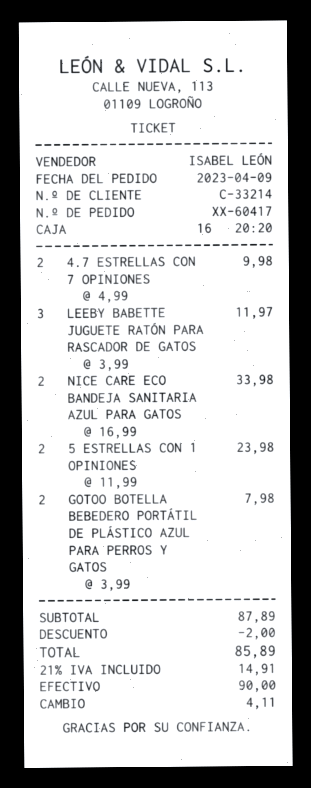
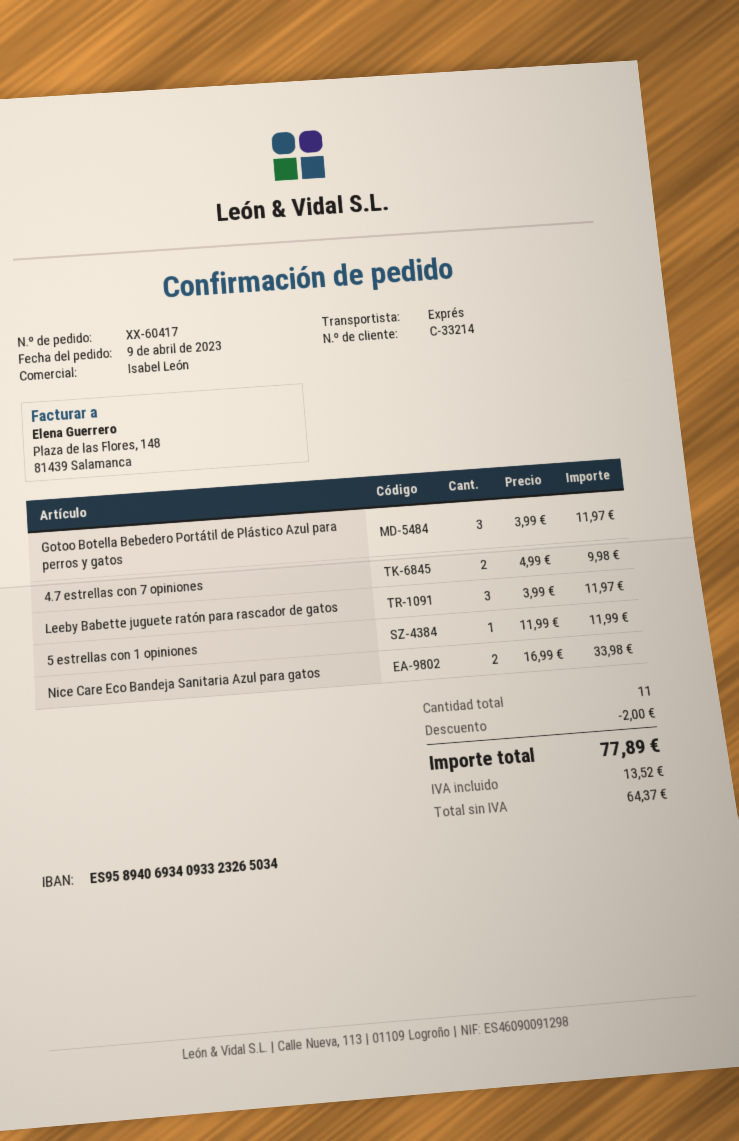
5 ESTRELLAS CON 1 OPINIONES: 2 x 11.99 = 23.98 -> 1 x 11.99 = 11.99
GOTOO BOTELLA BEBEDERO PORTÁTIL DE PLÁSTICO AZUL PARA PERROS Y GATOS: 2 x 3.99 = 7.98 -> 3 x 3.99 = 11.97
tax: 14.91 -> 13.52
total: 85.89 -> 77.89

